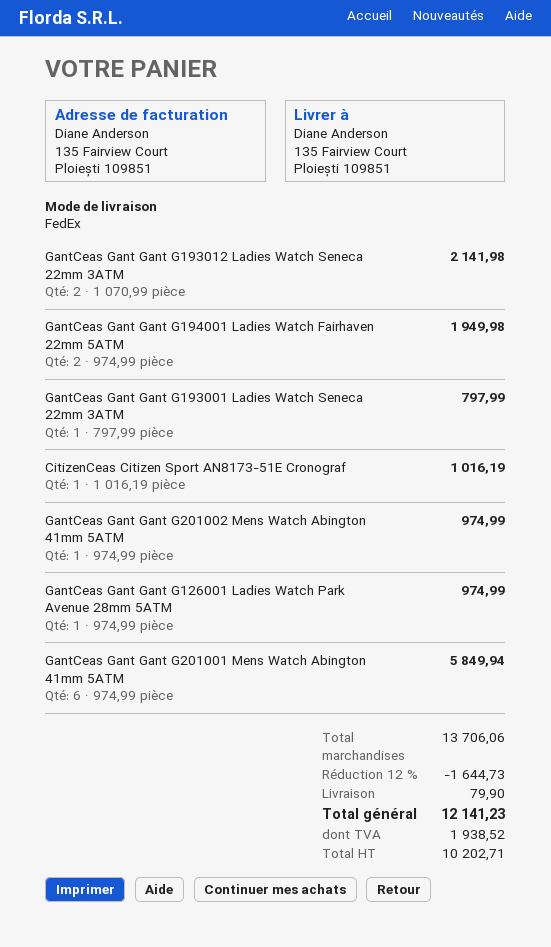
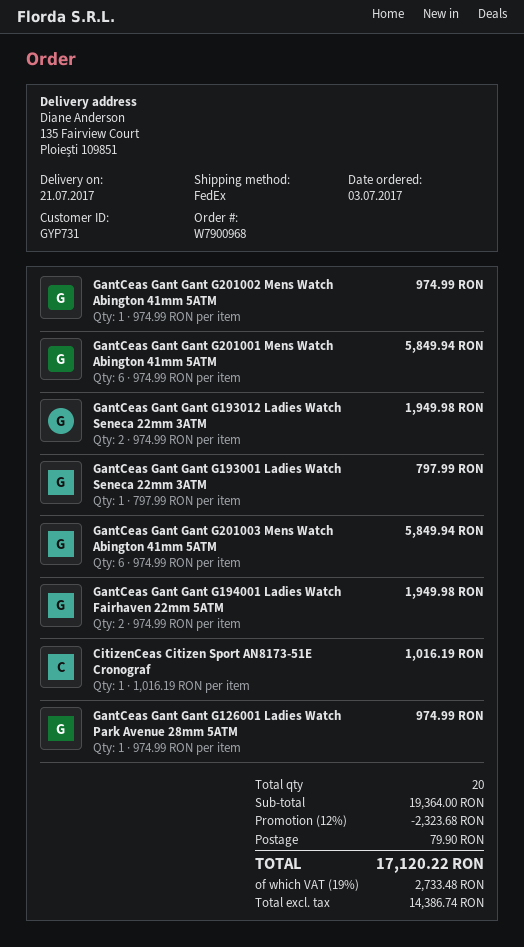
GantCeas Gant Gant G193012 Ladies Watch Seneca 22mm 3ATM: 2 x 1070.99 = 2141.98 -> 2 x 974.99 = 1949.98
GantCeas Gant Gant G201003 Mens Watch Abington 41mm 5ATM: none -> 6 x 974.99 = 5849.94
subtotal: 13706.06 -> 19364.00
discount: 12% = 1644.73 -> 12% = 2323.68
net: 10202.71 -> 14386.74
tax: 1938.52 -> 2733.48
total: 12141.23 -> 17120.22

